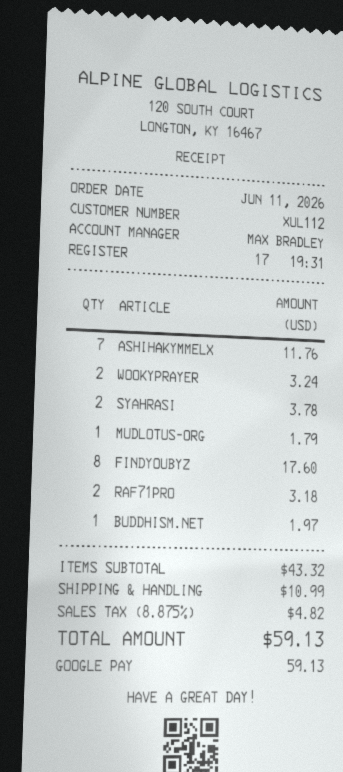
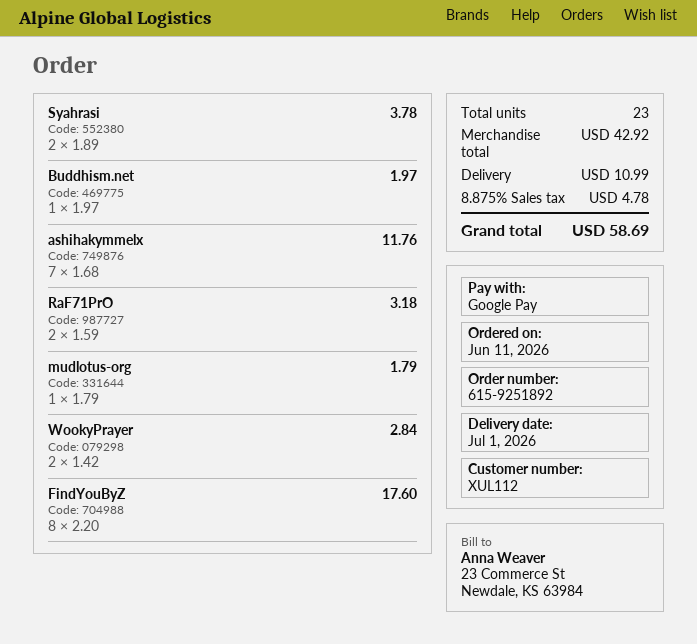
WOOKYPRAYER: 2 for 3.24 -> 2 for 2.84
subtotal: 43.32 -> 42.92
tax: 8.875% = 4.82 -> 8.875% = 4.78
total: 59.13 -> 58.69

